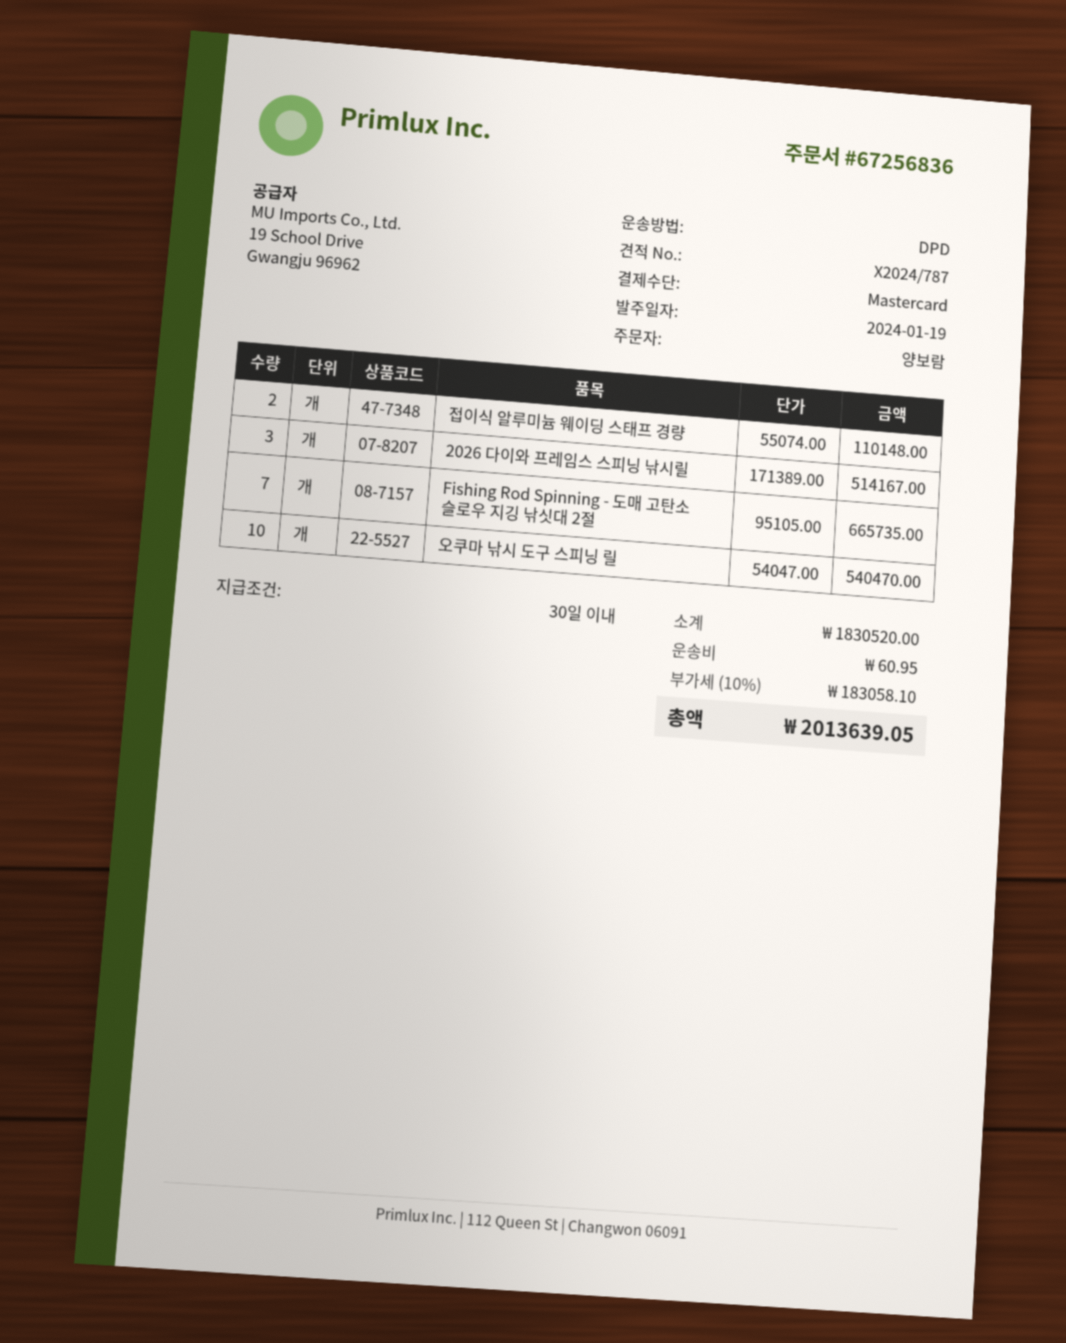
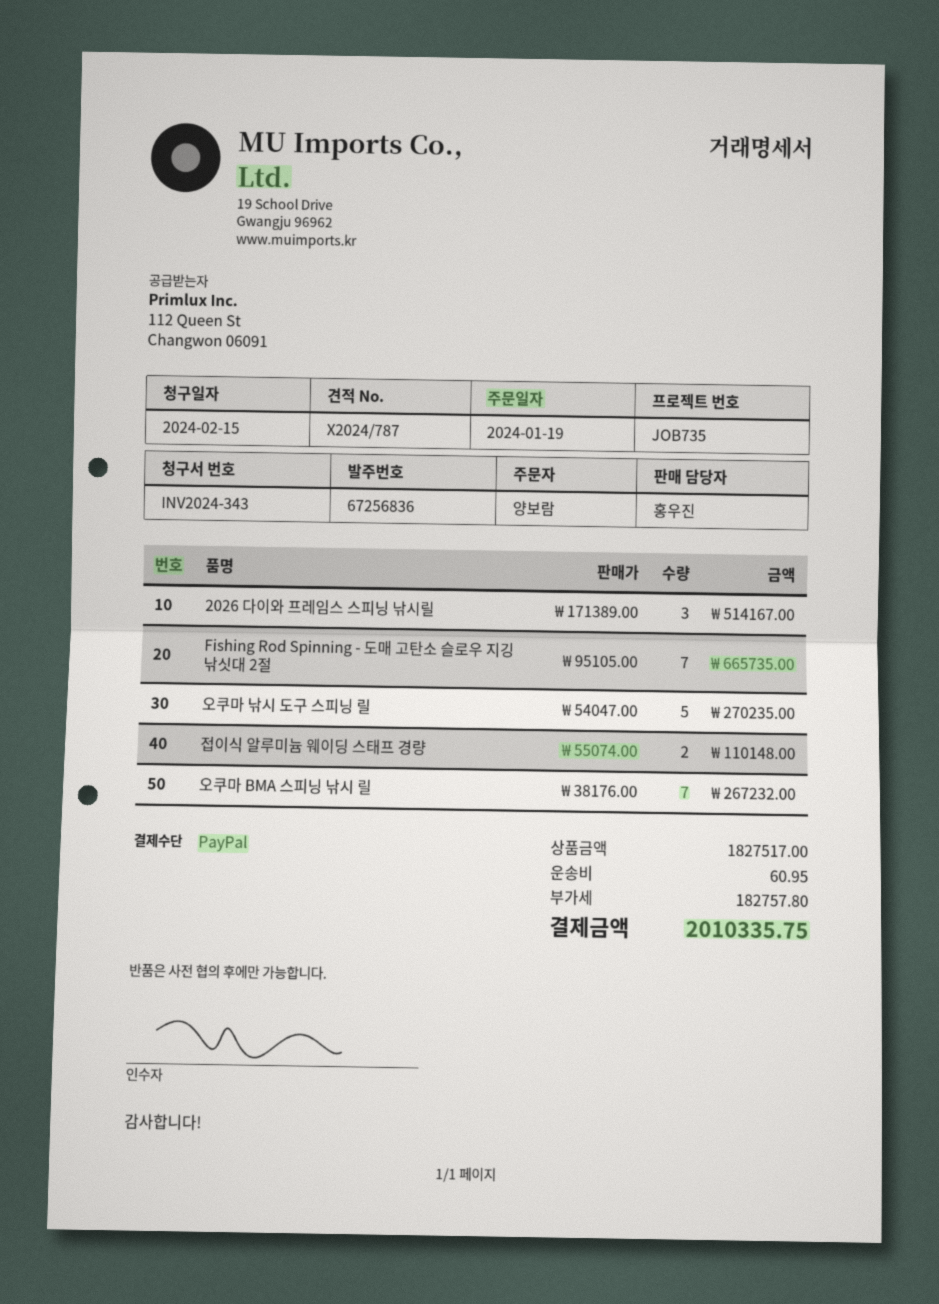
payment method: Mastercard -> PayPal
오쿠마 낚시 도구 스피닝 릴: 10 x 54047.00 = 540470.00 -> 5 x 54047.00 = 270235.00
오쿠마 BMA 스피닝 낚시 릴: none -> 7 x 38176.00 = 267232.00
subtotal: 1830520.00 -> 1827517.00
tax: 183058.10 -> 182757.80
total: 2013639.05 -> 2010335.75

